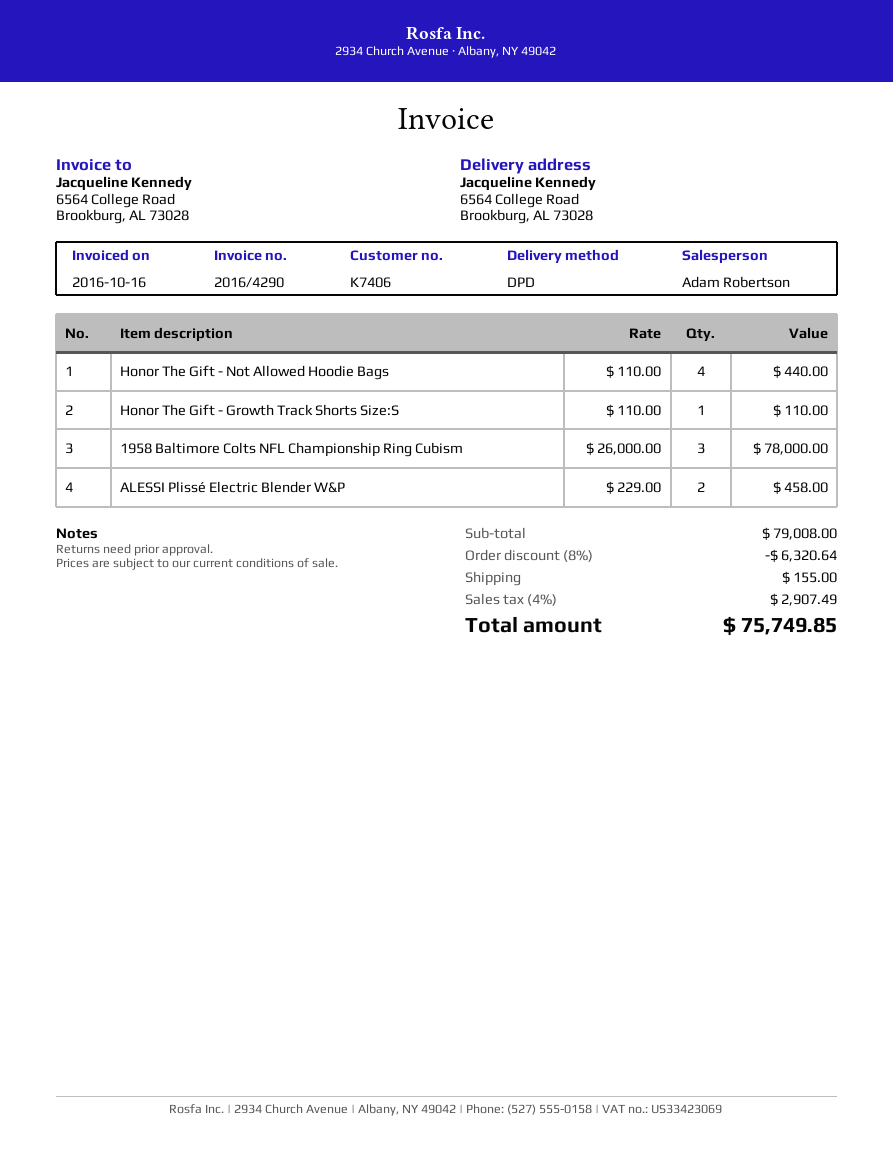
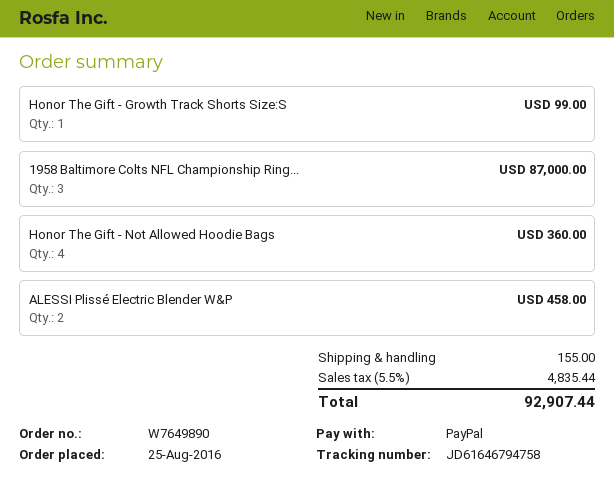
Honor The Gift - Not Allowed Hoodie Bags: 4 for 440.00 -> 4 for 360.00
Honor The Gift - Growth Track Shorts Size:S: 1 for 110.00 -> 1 for 99.00
1958 Baltimore Colts NFL Championship Ring Cubism: 3 for 78000.00 -> 3 for 87000.00
discount: 8% = 6320.64 -> none
tax: 4% = 2907.49 -> 5.5% = 4835.44
total: 75749.85 -> 92907.44

